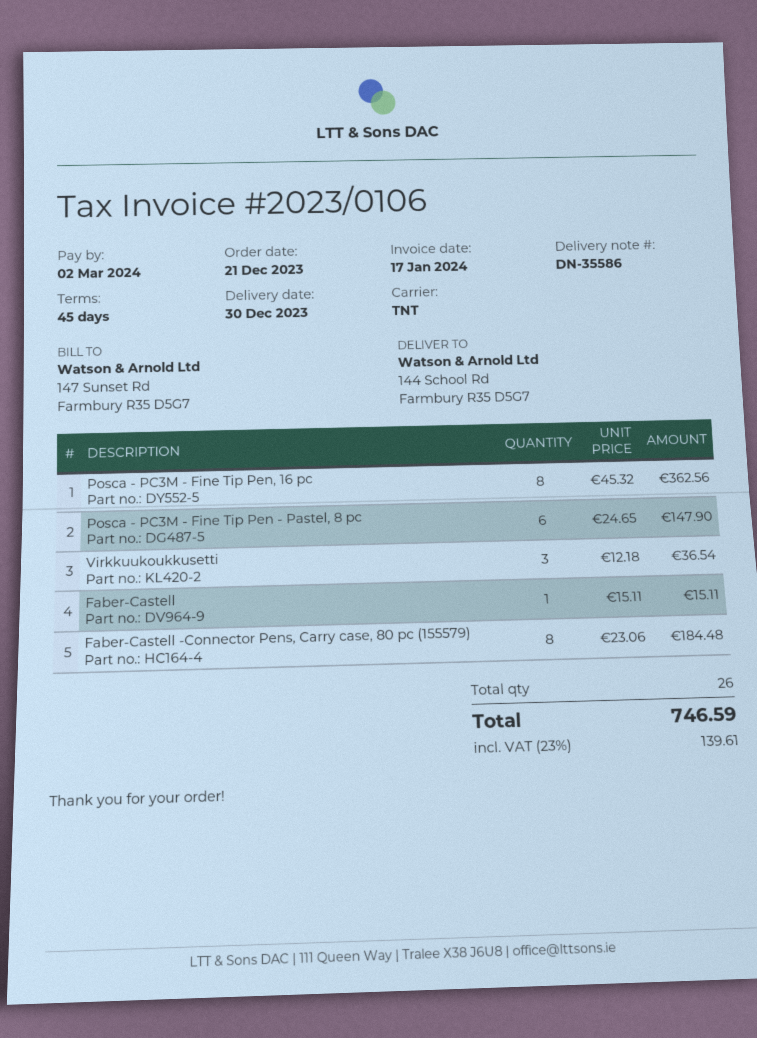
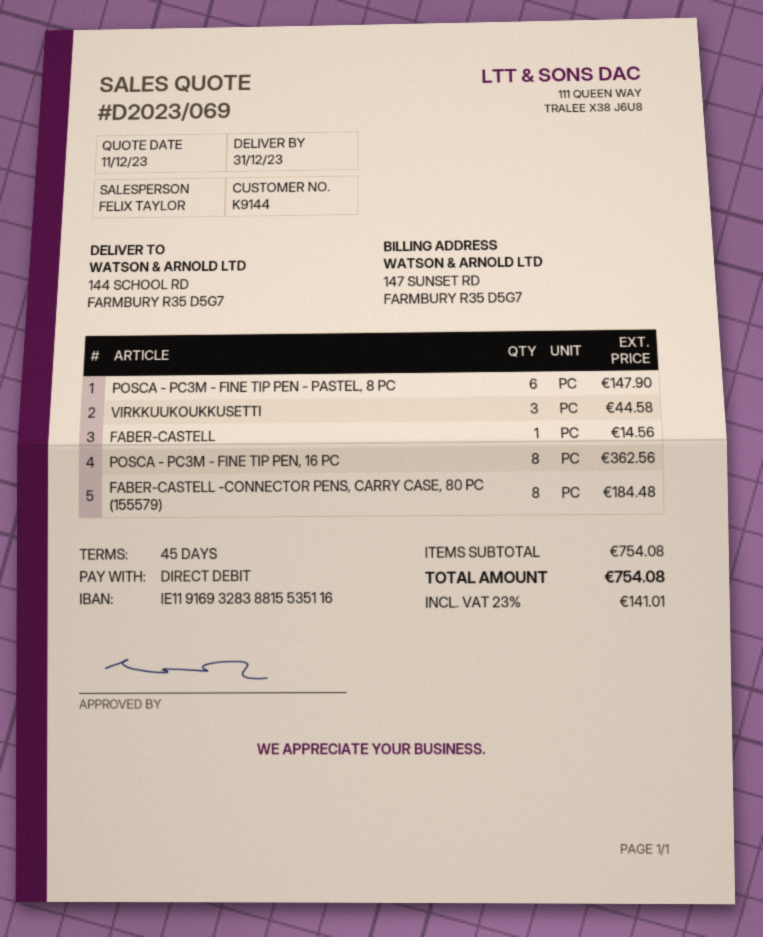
delivery date: 2023-12-30 -> 2023-12-31
Virkkuukoukkusetti: 3 for 36.54 -> 3 for 44.58
Faber-Castell: 1 for 15.11 -> 1 for 14.56
tax: 23% = 139.61 -> 23% = 141.01
total: 746.59 -> 754.08

